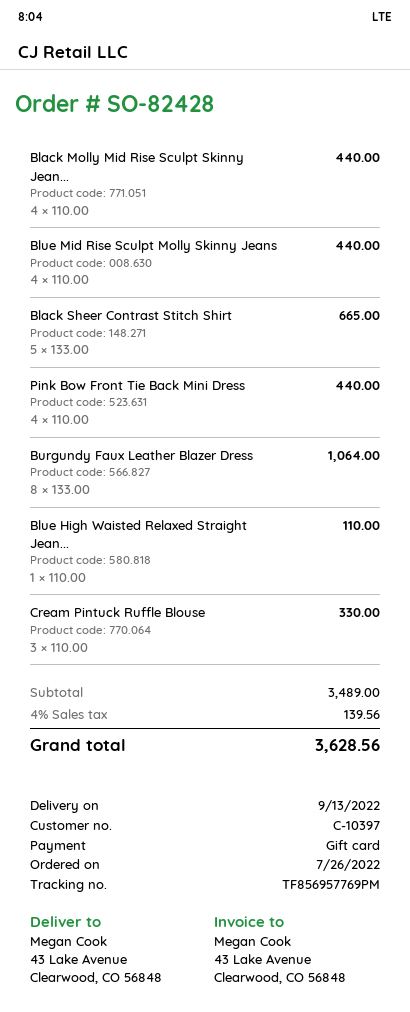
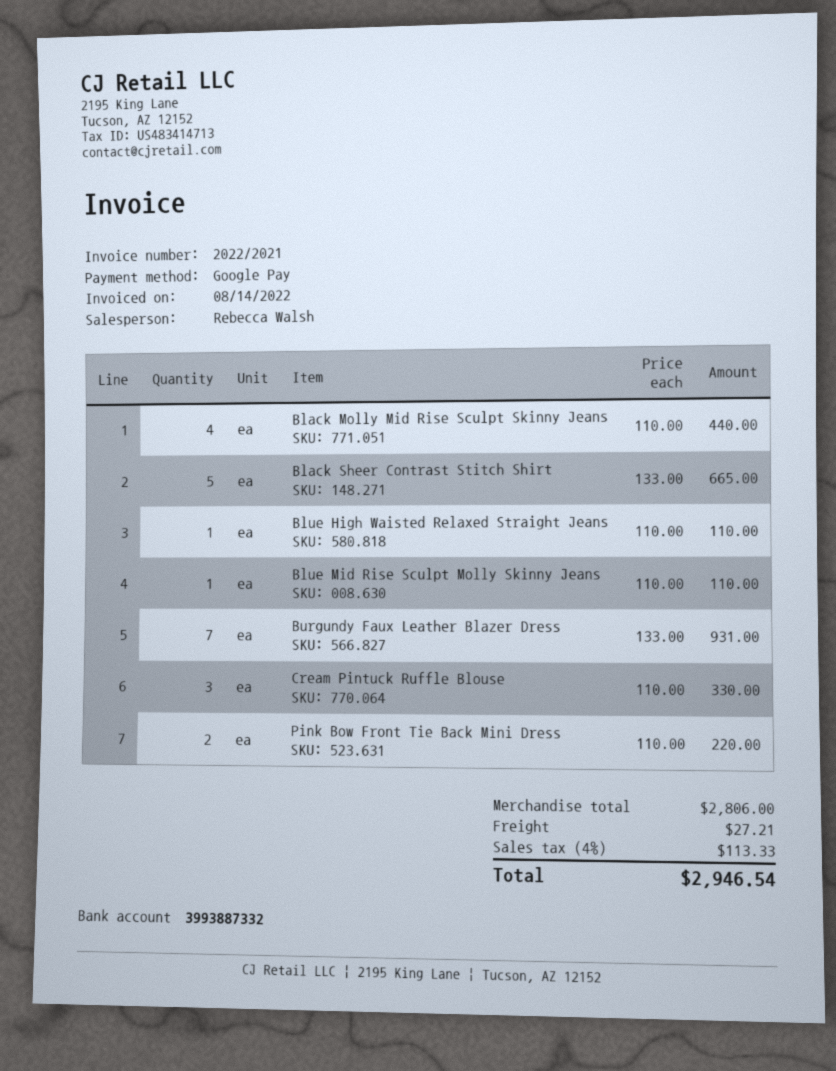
payment method: gift card -> Google Pay
Blue Mid Rise Sculpt Molly Skinny Jeans: 4 x 110.00 = 440.00 -> 1 x 110.00 = 110.00
Pink Bow Front Tie Back Mini Dress: 4 x 110.00 = 440.00 -> 2 x 110.00 = 220.00
Burgundy Faux Leather Blazer Dress: 8 x 133.00 = 1064.00 -> 7 x 133.00 = 931.00
subtotal: 3489.00 -> 2806.00
shipping: none -> 27.21
tax: 4% = 139.56 -> 4% = 113.33
total: 3628.56 -> 2946.54

